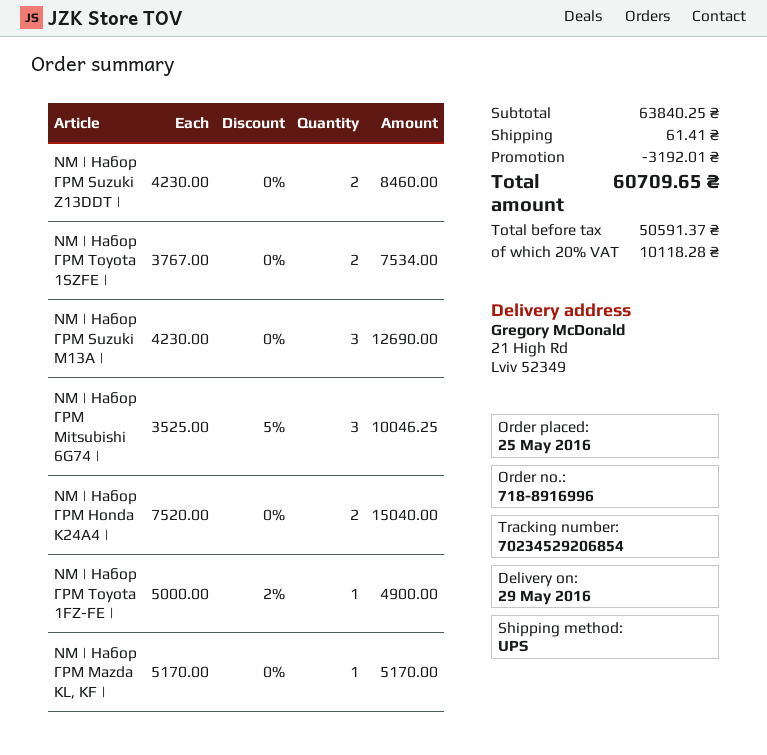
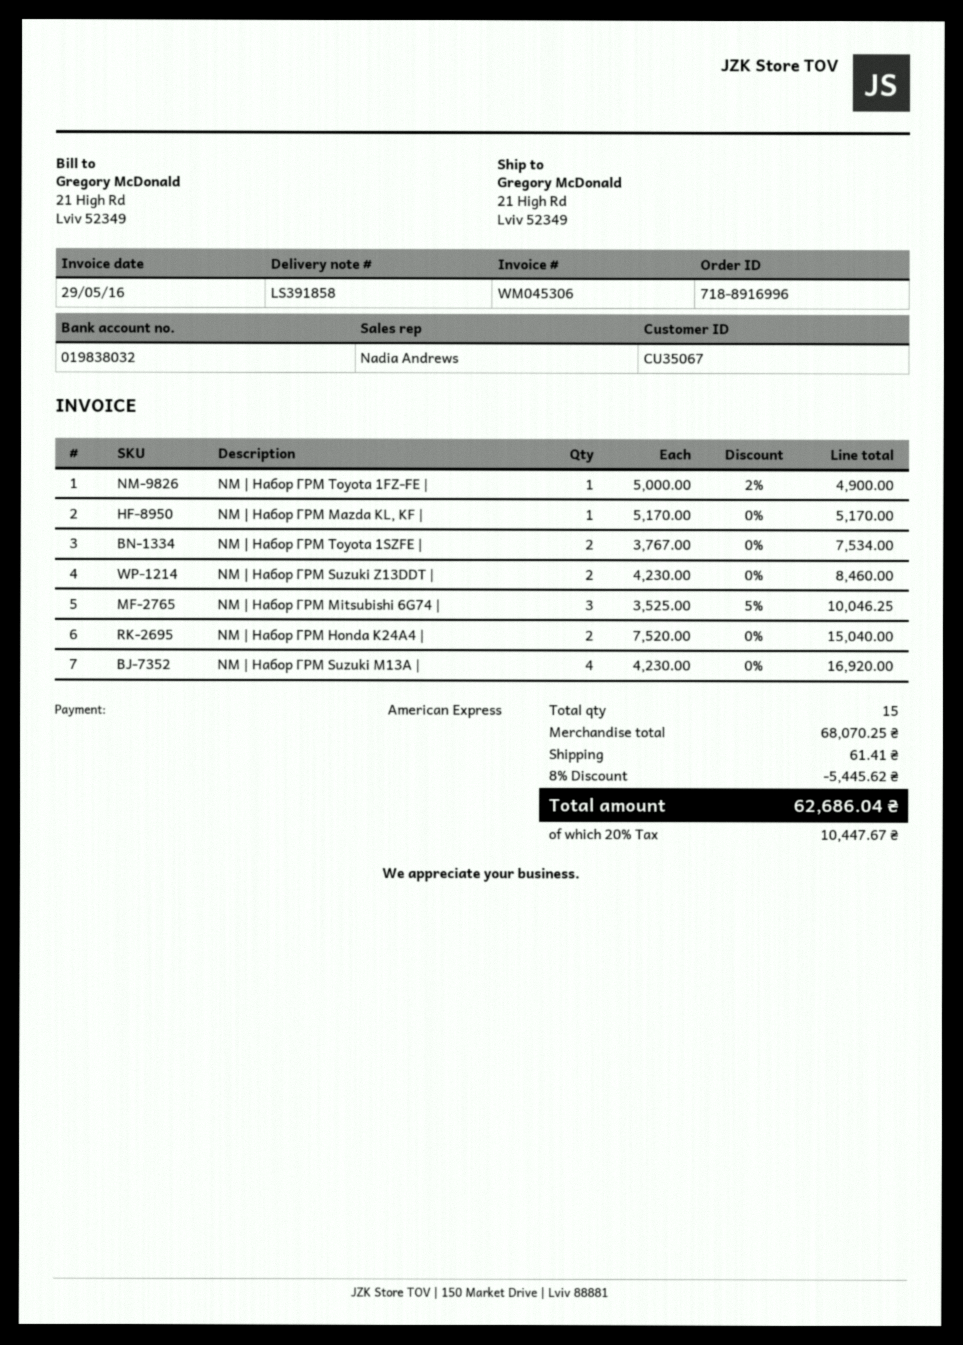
NM | Набор ГРМ Suzuki M13A |: 3 x 4230.00 = 12690.00 -> 4 x 4230.00 = 16920.00
subtotal: 63840.25 -> 68070.25
discount: 3192.01 -> 5445.62
tax: 20% = 10118.28 -> 20% = 10447.67
total: 60709.65 -> 62686.04

